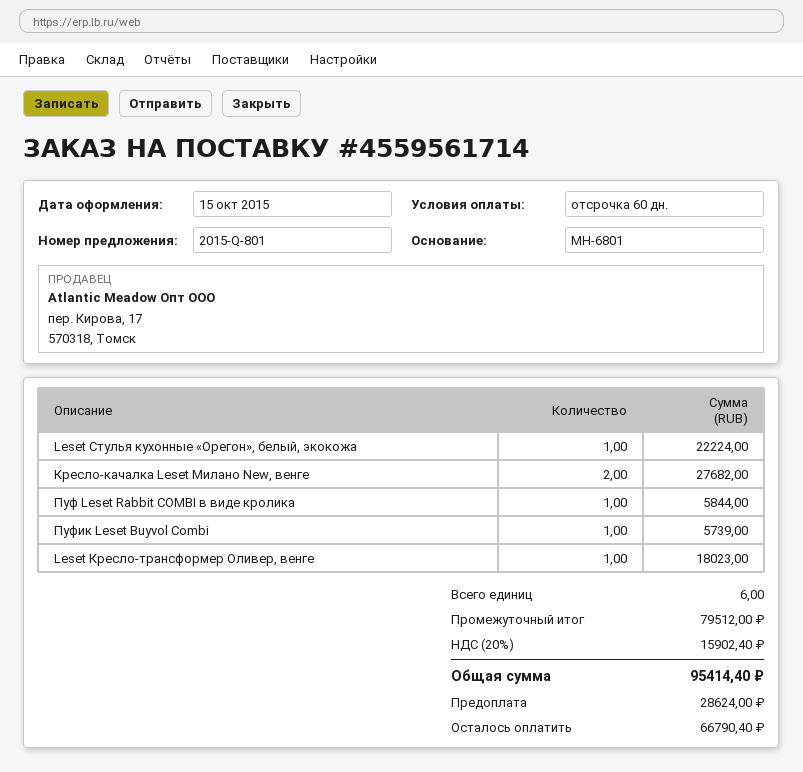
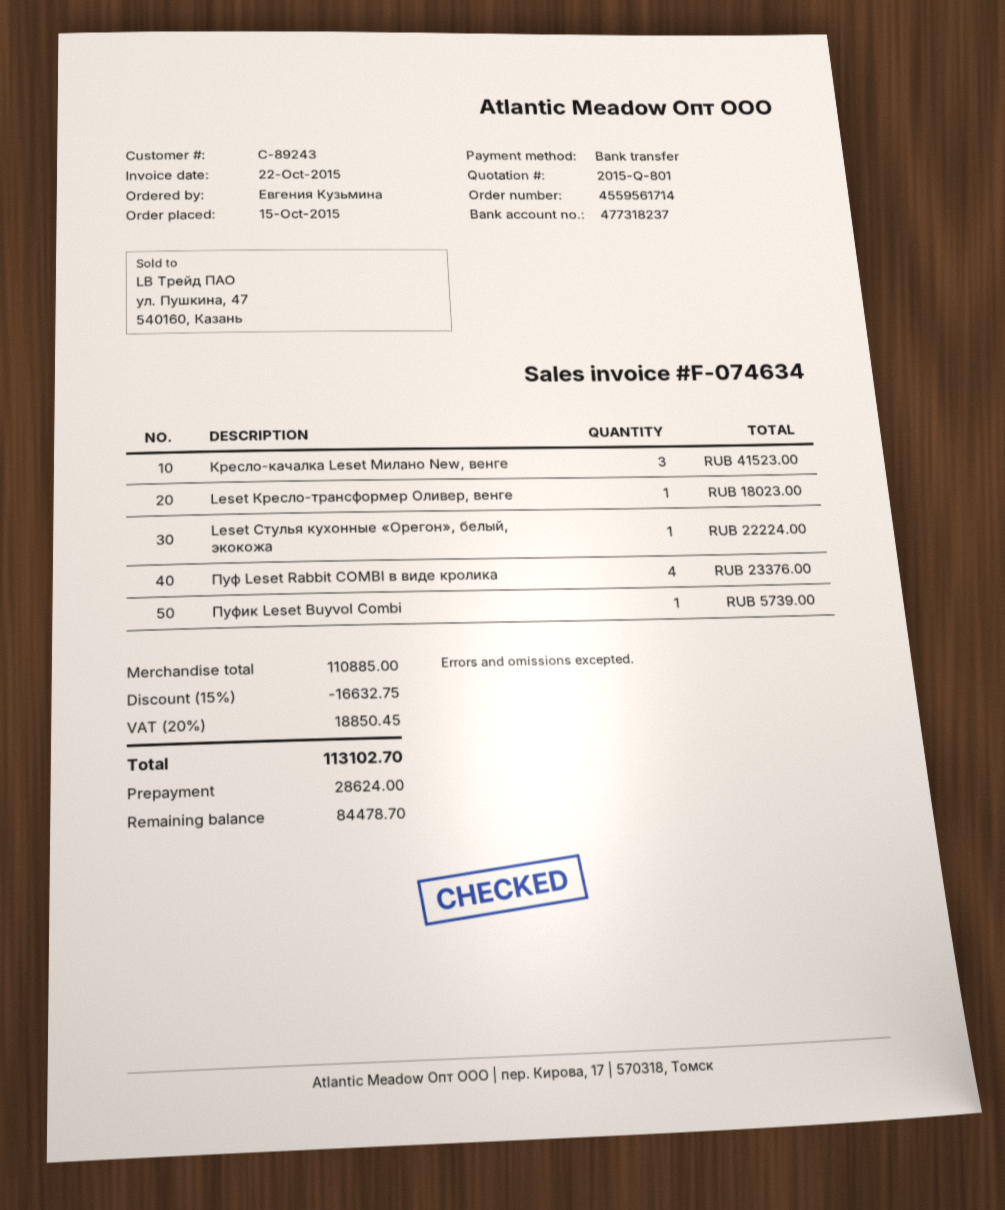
Кресло-качалка Leset Милано New, венге: 2 for 27682.00 -> 3 for 41523.00
Пуф Leset Rabbit COMBI в виде кролика: 1 for 5844.00 -> 4 for 23376.00
subtotal: 79512.00 -> 110885.00
discount: none -> 15% = 16632.75
tax: 20% = 15902.40 -> 20% = 18850.45
total: 95414.40 -> 113102.70
balance: 66790.40 -> 84478.70

